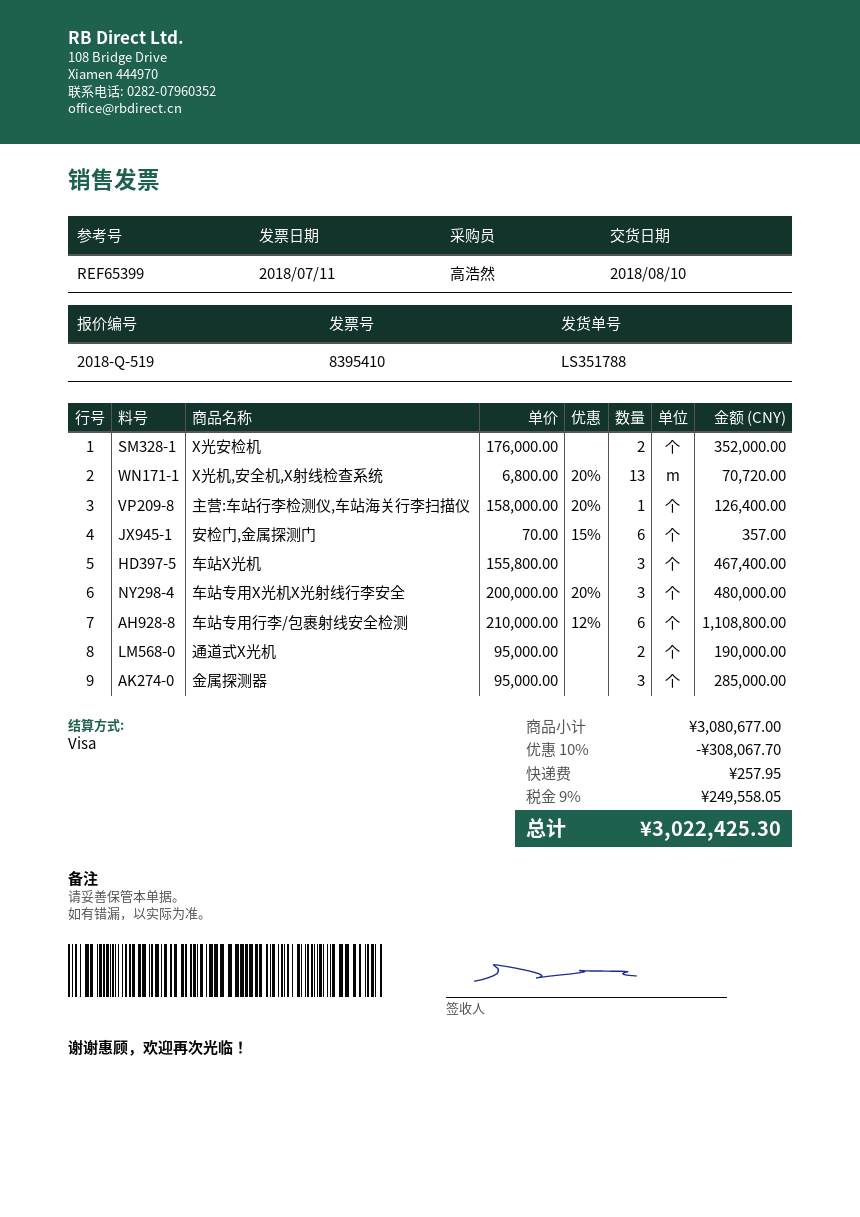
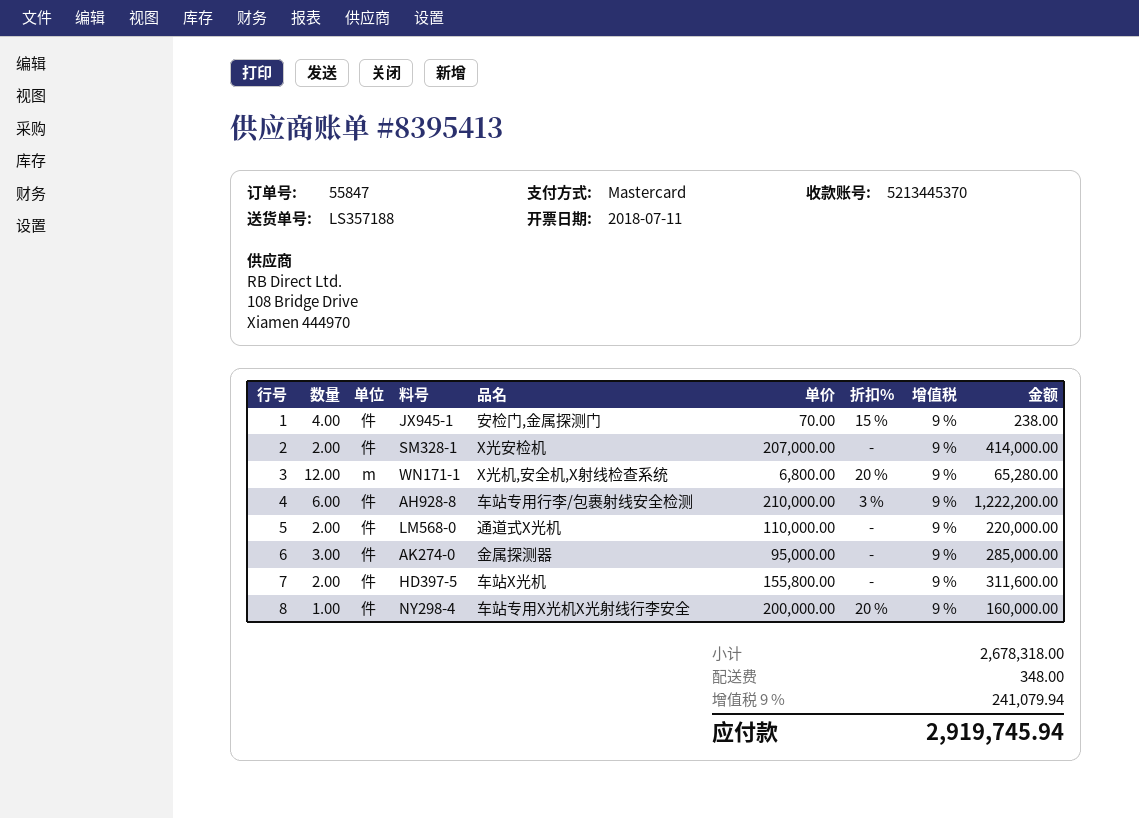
delivery note number: LS351788 -> LS357188
invoice number: 8395410 -> 8395413
payment method: Visa -> Mastercard
X光安检机: 2 x 176000.00 = 352000.00 -> 2 x 207000.00 = 414000.00
X光机,安全机,X射线检查系统: 13 x 6800.00 - 20% = 70720.00 -> 12 x 6800.00 - 20% = 65280.00
主营:车站行李检测仪,车站海关行李扫描仪: 1 x 158000.00 - 20% = 126400.00 -> none
安检门,金属探测门: 6 x 70.00 - 15% = 357.00 -> 4 x 70.00 - 15% = 238.00
车站X光机: 3 x 155800.00 = 467400.00 -> 2 x 155800.00 = 311600.00
车站专用X光机X光射线行李安全: 3 x 200000.00 - 20% = 480000.00 -> 1 x 200000.00 - 20% = 160000.00
车站专用行李/包裹射线安全检测: 6 x 210000.00 - 12% = 1108800.00 -> 6 x 210000.00 - 3% = 1222200.00
通道式X光机: 2 x 95000.00 = 190000.00 -> 2 x 110000.00 = 220000.00
subtotal: 3080677.00 -> 2678318.00
discount: 10% = 308067.70 -> none
shipping: 257.95 -> 348.00
tax: 9% = 249558.05 -> 9% = 241079.94
total: 3022425.30 -> 2919745.94

